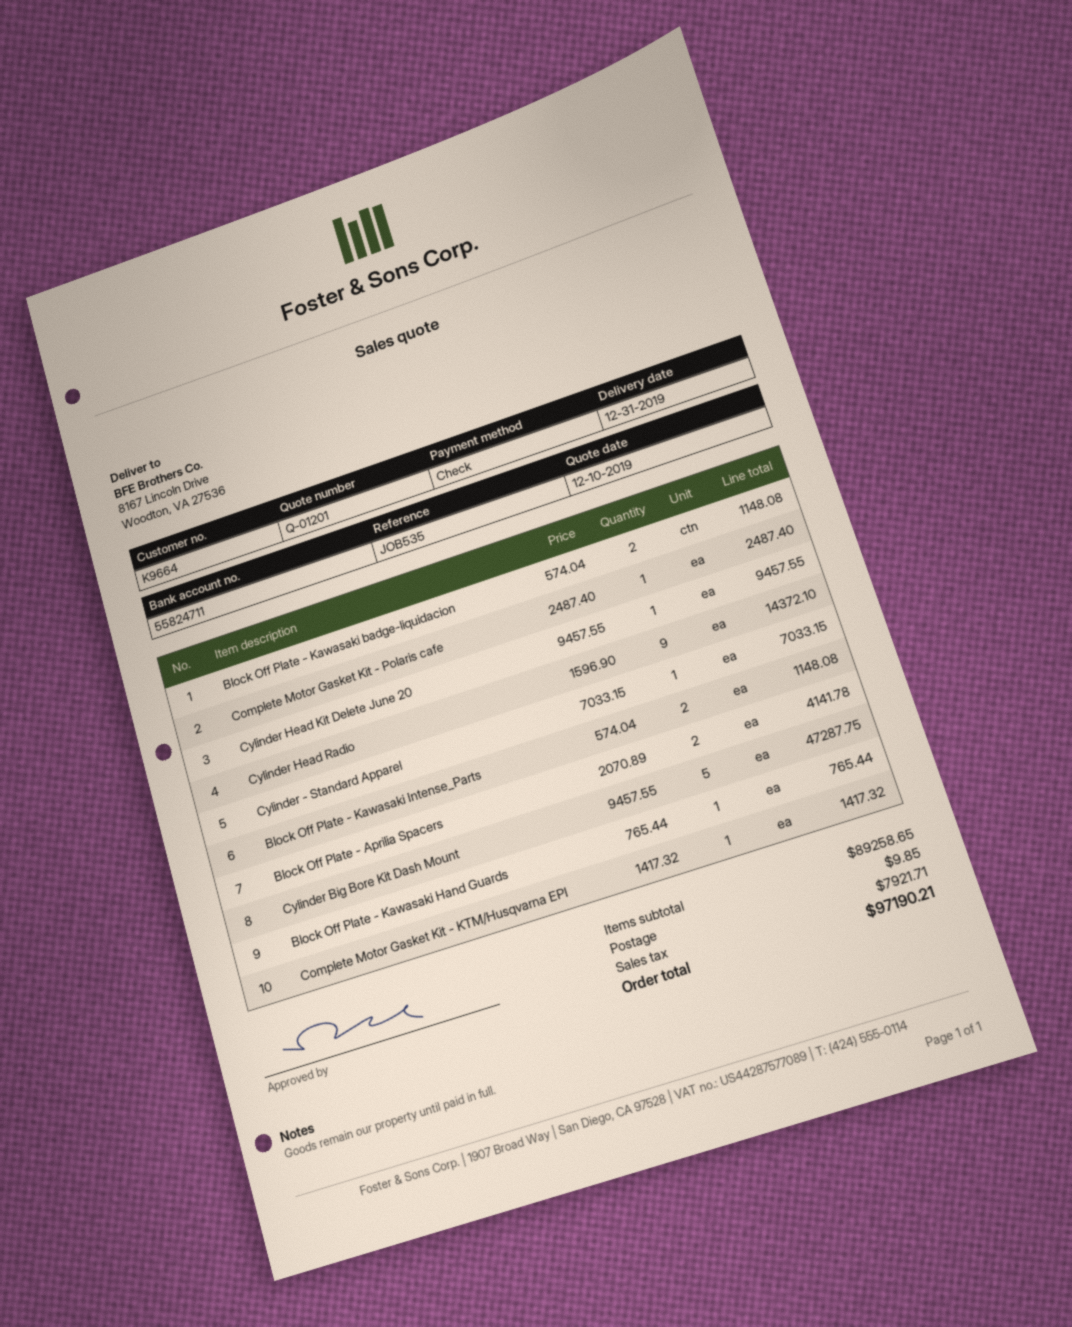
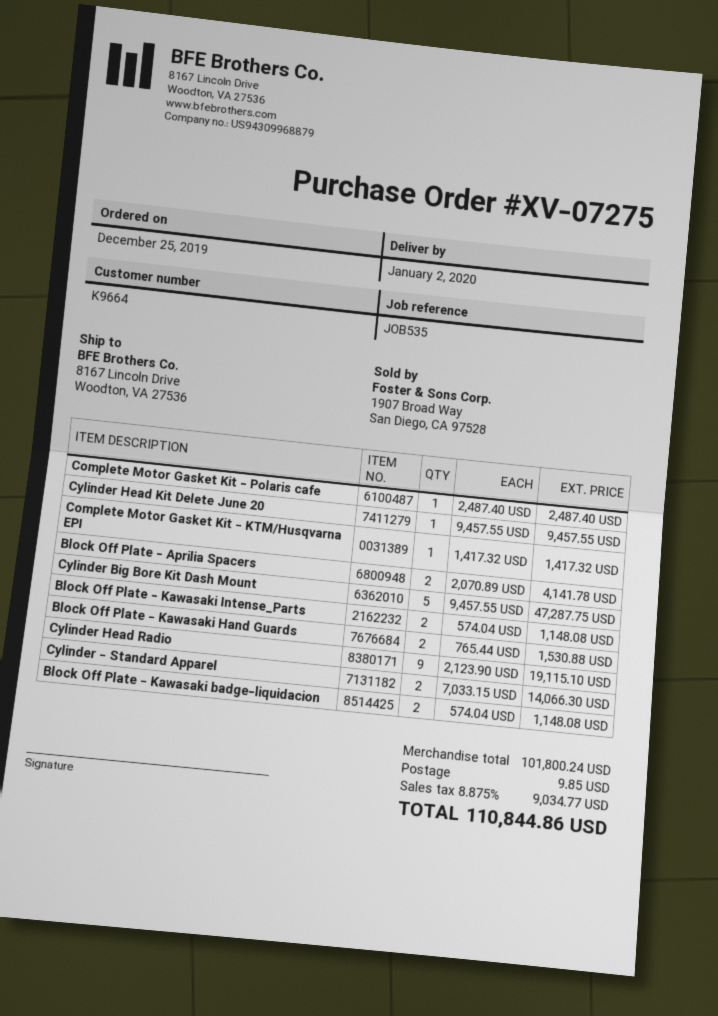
delivery date: 2019-12-31 -> 2020-01-02
Cylinder Head Radio: 9 x 1596.90 = 14372.10 -> 9 x 2123.90 = 19115.10
Cylinder - Standard Apparel: 1 x 7033.15 = 7033.15 -> 2 x 7033.15 = 14066.30
Block Off Plate - Kawasaki Hand Guards: 1 x 765.44 = 765.44 -> 2 x 765.44 = 1530.88
subtotal: 89258.65 -> 101800.24
tax: 7921.71 -> 9034.77
total: 97190.21 -> 110844.86

